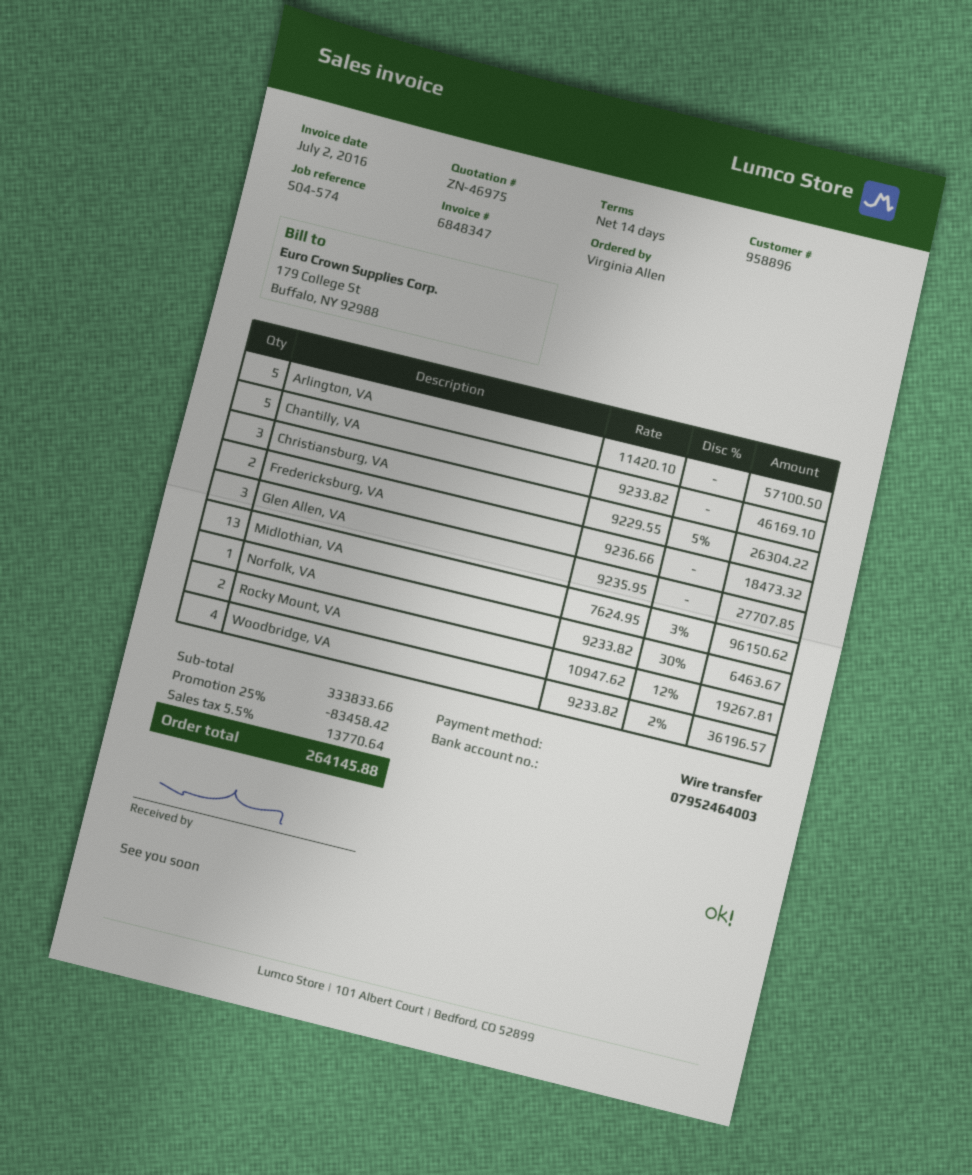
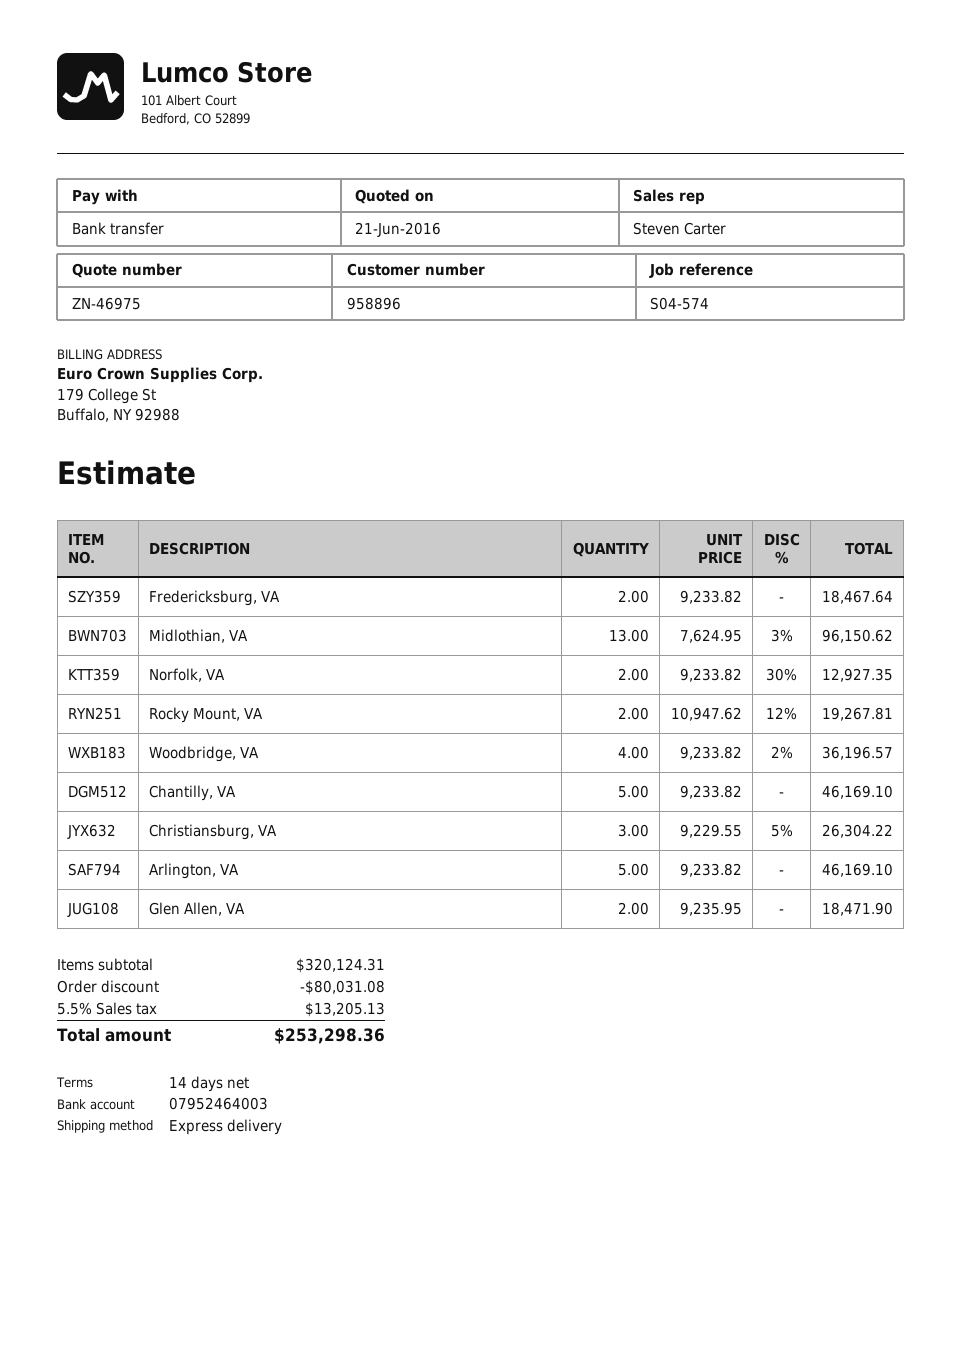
Arlington, VA: 5 x 11420.10 = 57100.50 -> 5 x 9233.82 = 46169.10
Fredericksburg, VA: 2 x 9236.66 = 18473.32 -> 2 x 9233.82 = 18467.64
Glen Allen, VA: 3 x 9235.95 = 27707.85 -> 2 x 9235.95 = 18471.90
Norfolk, VA: 1 x 9233.82 - 30% = 6463.67 -> 2 x 9233.82 - 30% = 12927.35
subtotal: 333833.66 -> 320124.31
discount: 83458.42 -> 80031.08
tax: 5.5% = 13770.64 -> 5.5% = 13205.13
total: 264145.88 -> 253298.36

